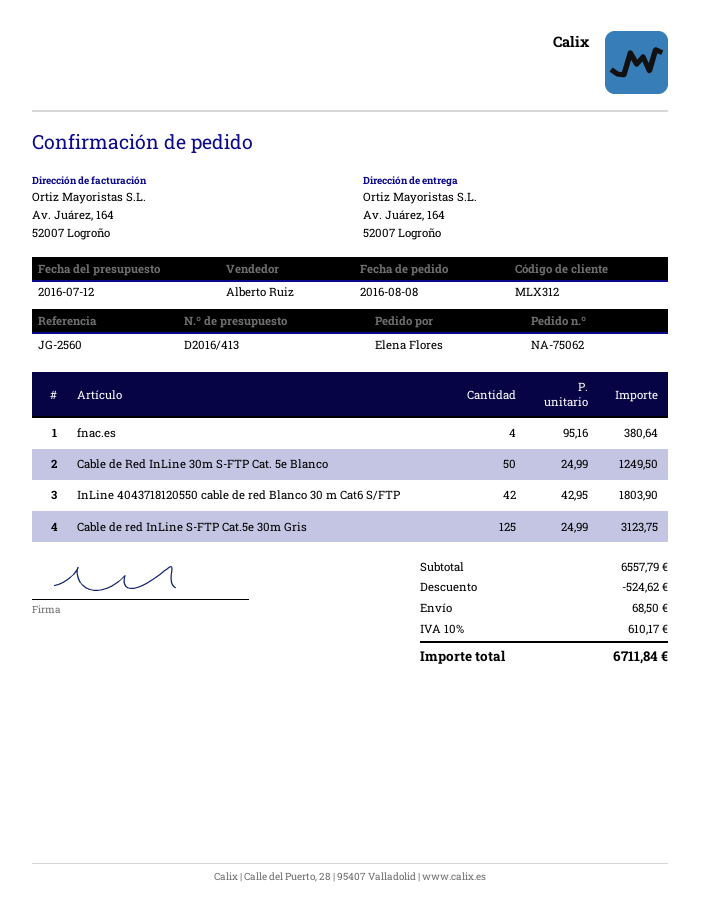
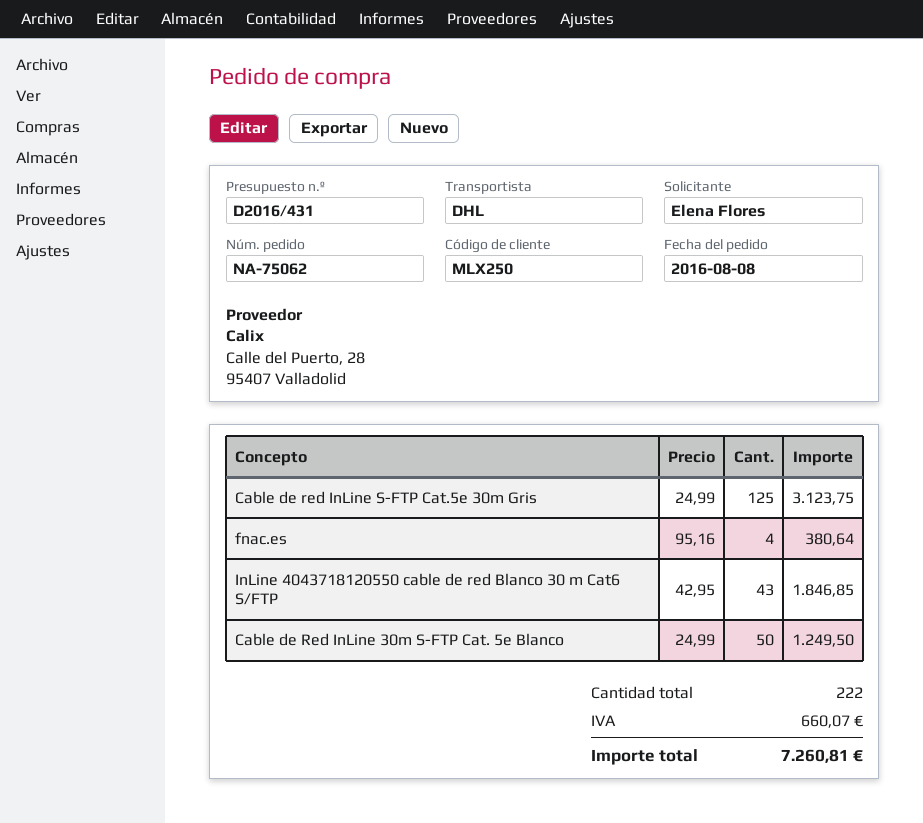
quote number: D2016/413 -> D2016/431
customer number: MLX312 -> MLX250
InLine 4043718120550 cable de red Blanco 30 m Cat6 S/FTP: 42 x 42.95 = 1803.90 -> 43 x 42.95 = 1846.85
discount: 524.62 -> none
shipping: 68.50 -> none
tax: 610.17 -> 660.07
total: 6711.84 -> 7260.81

